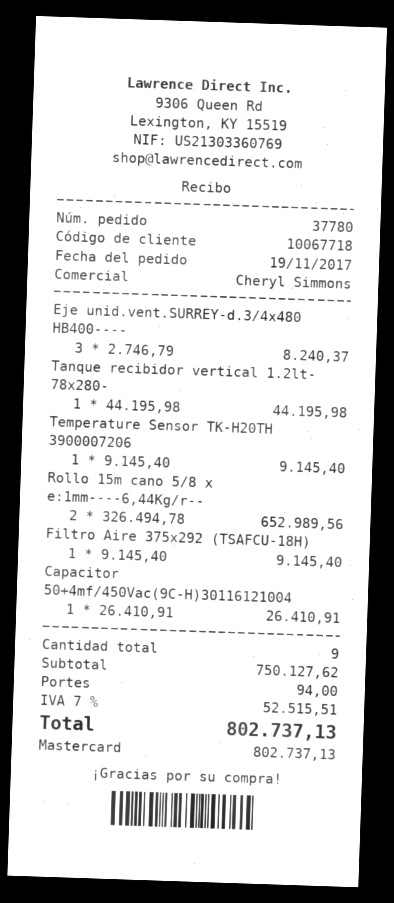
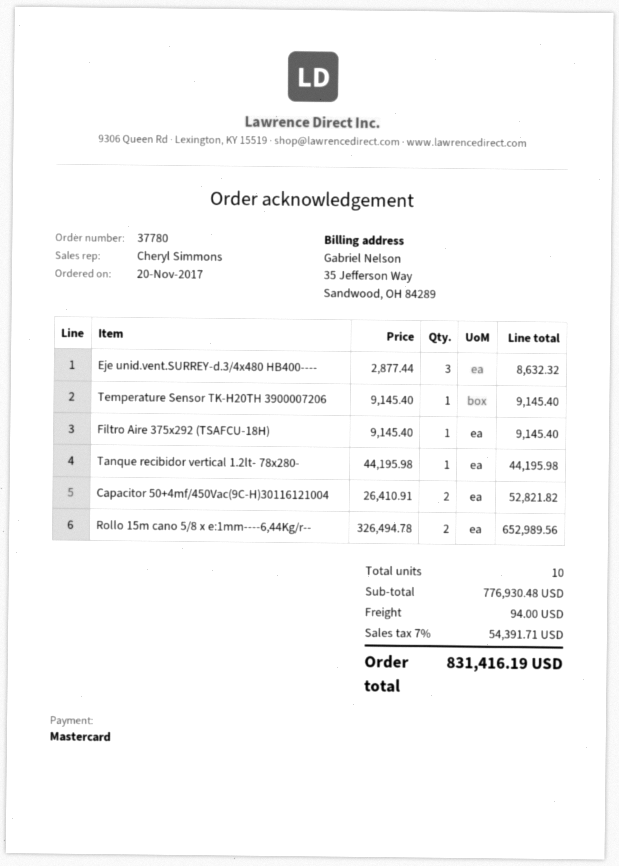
order date: 2017-11-19 -> 2017-11-20
Eje unid.vent.SURREY-d.3/4x480 HB400----: 3 x 2746.79 = 8240.37 -> 3 x 2877.44 = 8632.32
Capacitor 50+4mf/450Vac(9C-H)30116121004: 1 x 26410.91 = 26410.91 -> 2 x 26410.91 = 52821.82
total quantity: 9 -> 10
subtotal: 750127.62 -> 776930.48
tax: 7% = 52515.51 -> 7% = 54391.71
total: 802737.13 -> 831416.19

